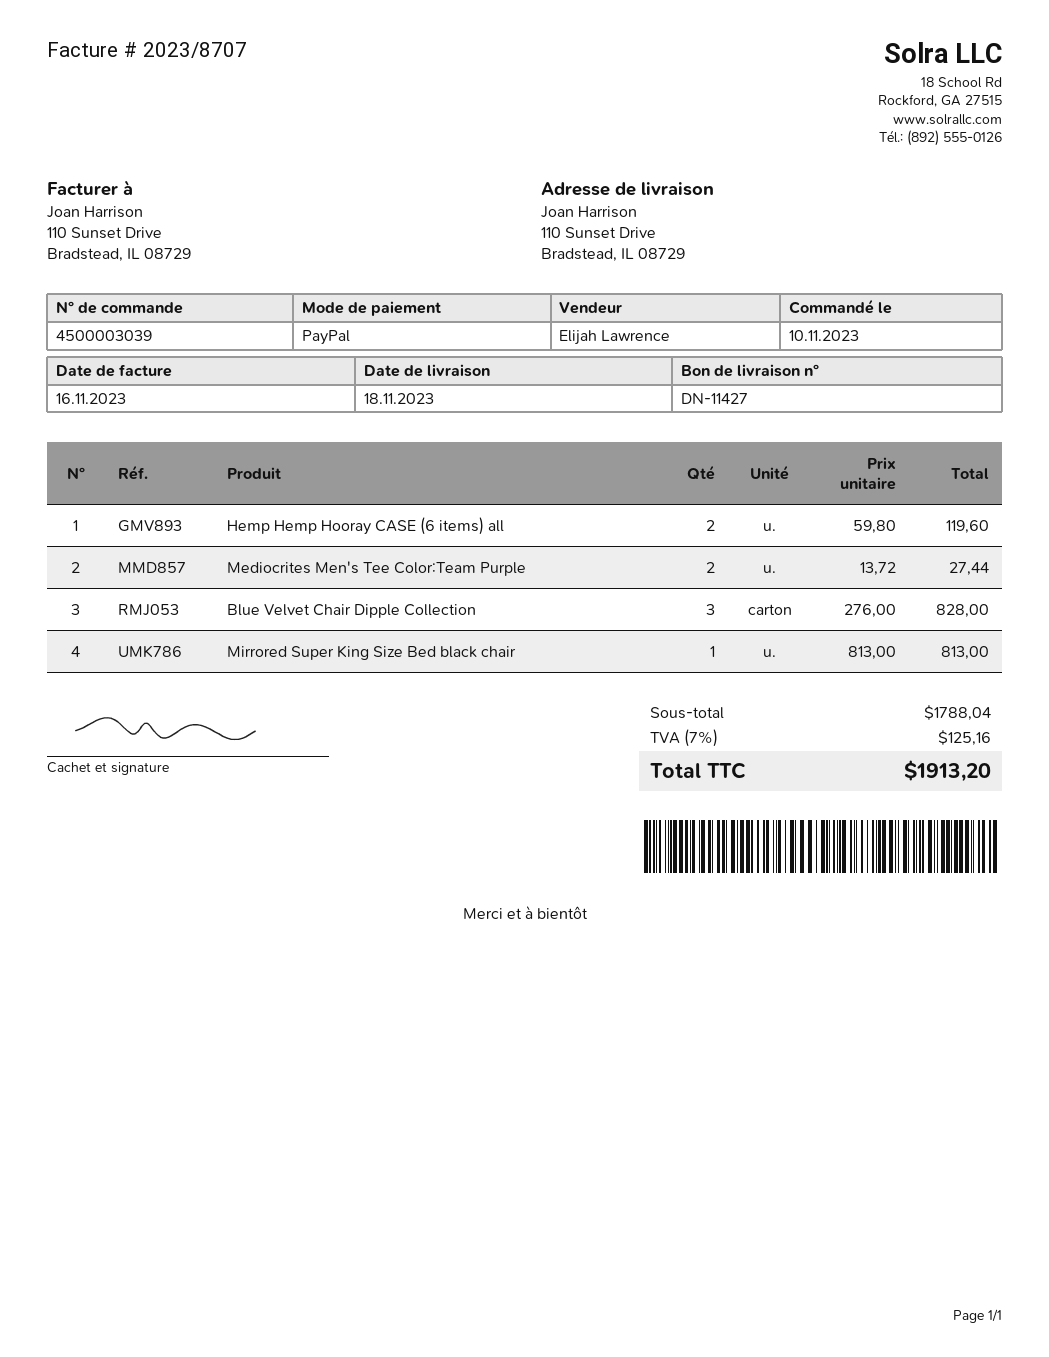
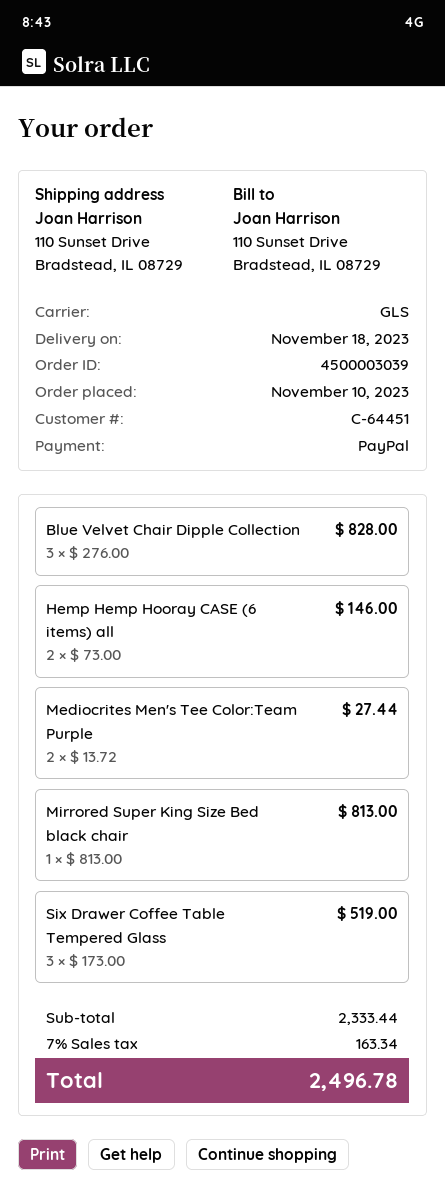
Hemp Hemp Hooray CASE (6 items) all: 2 x 59.80 = 119.60 -> 2 x 73.00 = 146.00
Six Drawer Coffee Table Tempered Glass: none -> 3 x 173.00 = 519.00
subtotal: 1788.04 -> 2333.44
tax: 7% = 125.16 -> 7% = 163.34
total: 1913.20 -> 2496.78

